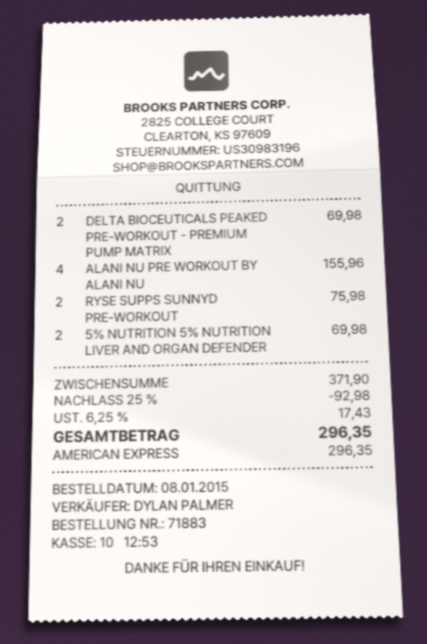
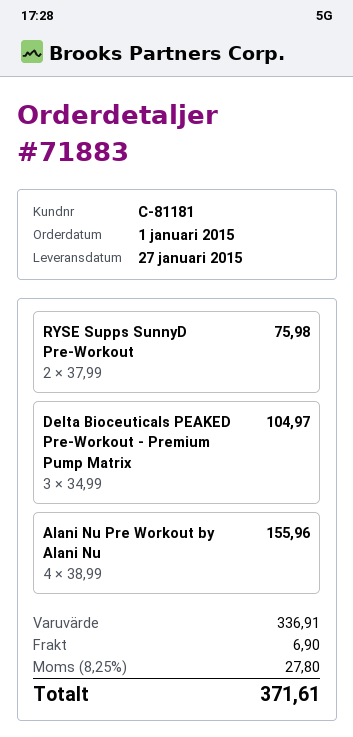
order date: 2015-01-08 -> 2015-01-01
DELTA BIOCEUTICALS PEAKED PRE-WORKOUT - PREMIUM PUMP MATRIX: 2 for 69.98 -> 3 for 104.97
5% NUTRITION 5% NUTRITION LIVER AND ORGAN DEFENDER: 2 for 69.98 -> none
subtotal: 371.90 -> 336.91
discount: 25% = 92.98 -> none
shipping: none -> 6.90
tax: 6.25% = 17.43 -> 8.25% = 27.80
total: 296.35 -> 371.61

